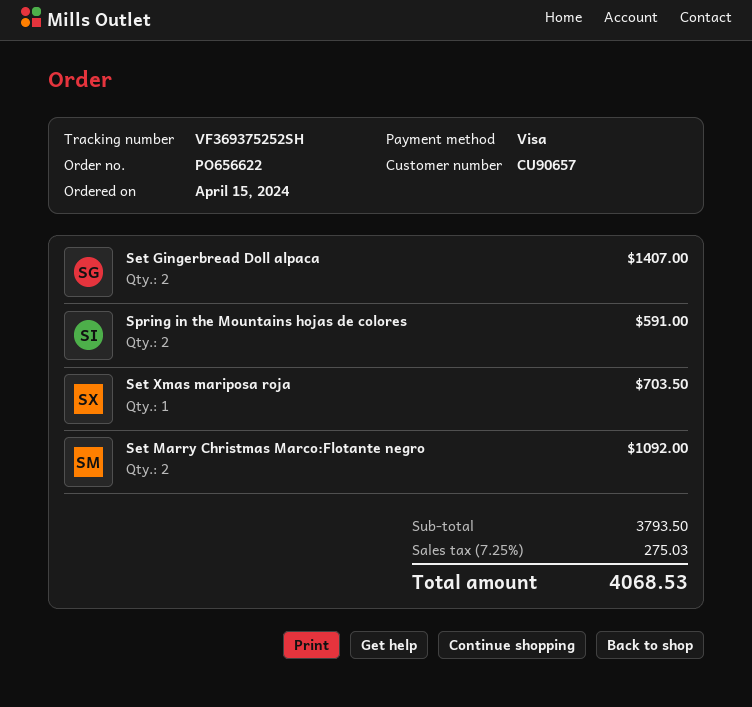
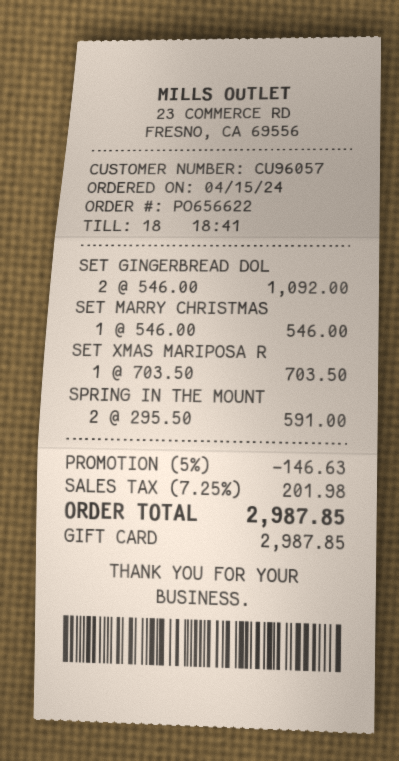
customer number: CU90657 -> CU96057
payment method: Visa -> gift card
Set Gingerbread Doll alpaca: 2 for 1407.00 -> 2 for 1092.00
Set Marry Christmas Marco:Flotante negro: 2 for 1092.00 -> 1 for 546.00
discount: none -> 5% = 146.63
tax: 7.25% = 275.03 -> 7.25% = 201.98
total: 4068.53 -> 2987.85

